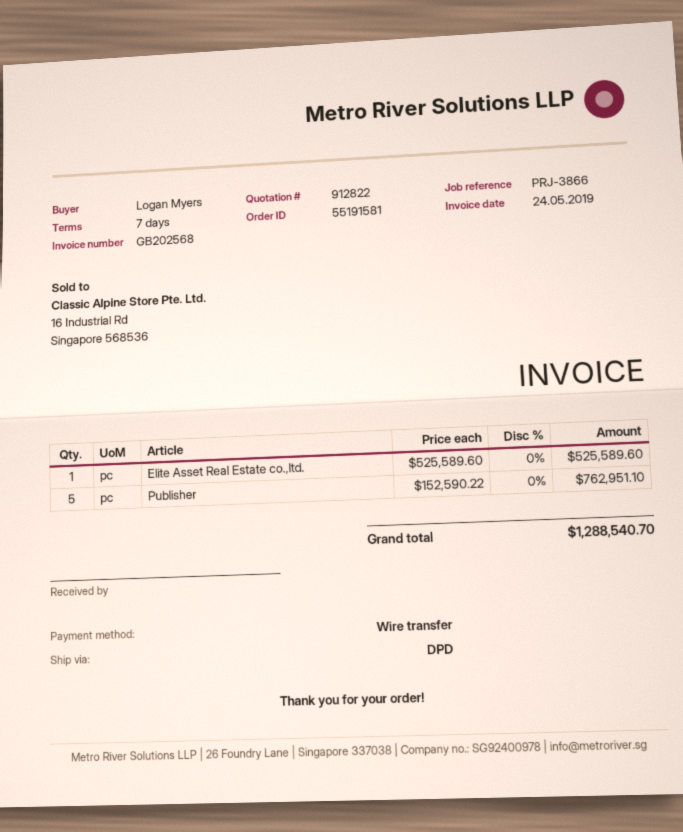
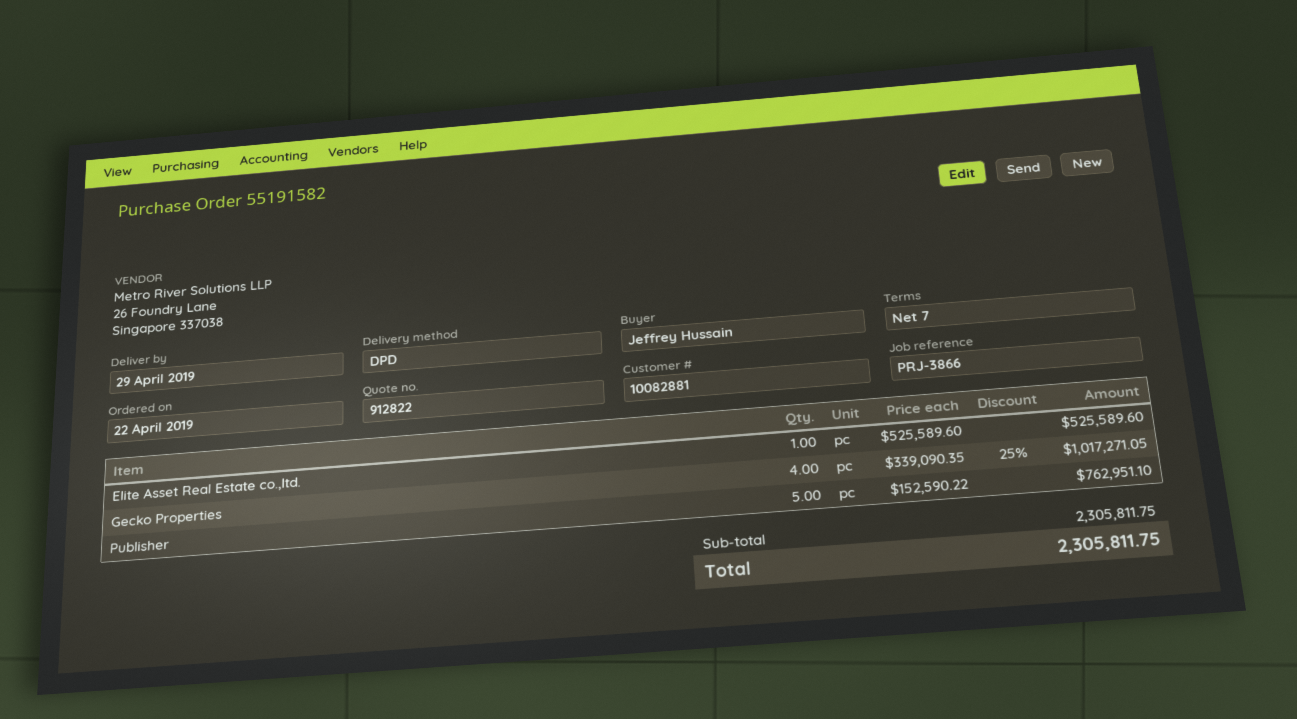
order number: 55191581 -> 55191582
ordered by: Logan Myers -> Jeffrey Hussain
Gecko Properties: none -> 4 x 339090.35 - 25% = 1017271.05
total: 1288540.70 -> 2305811.75

